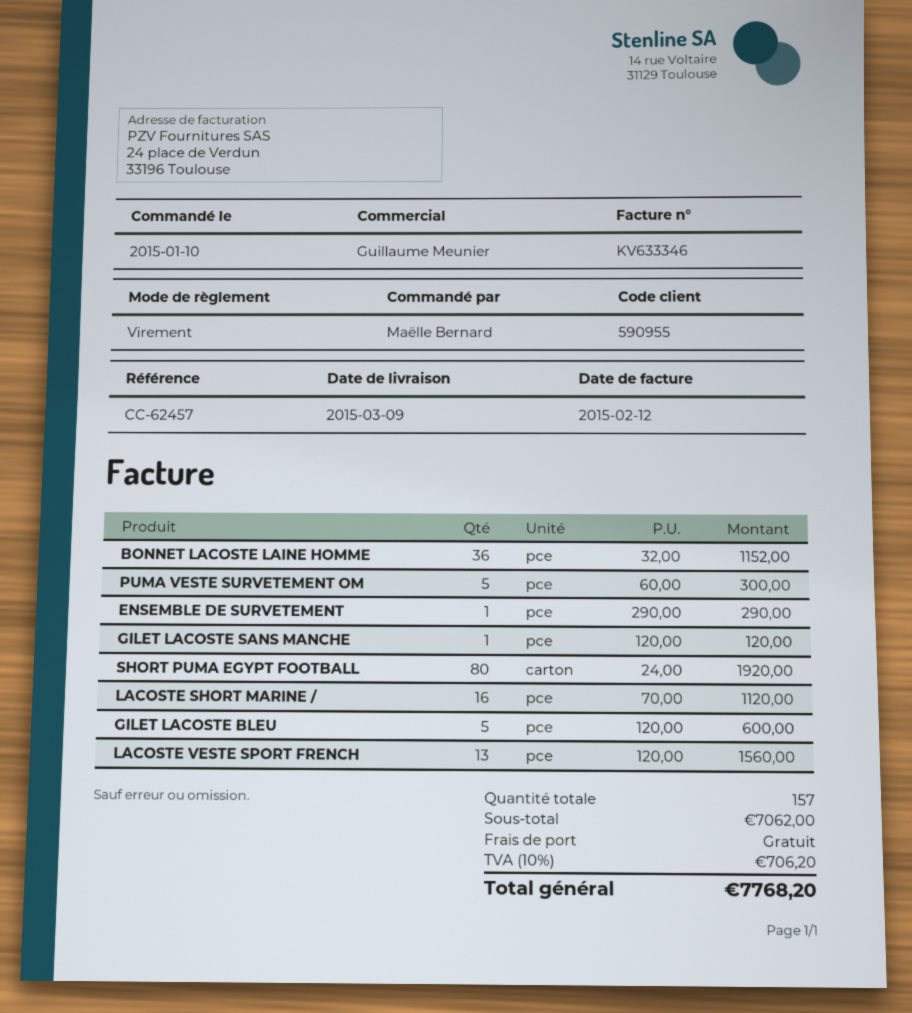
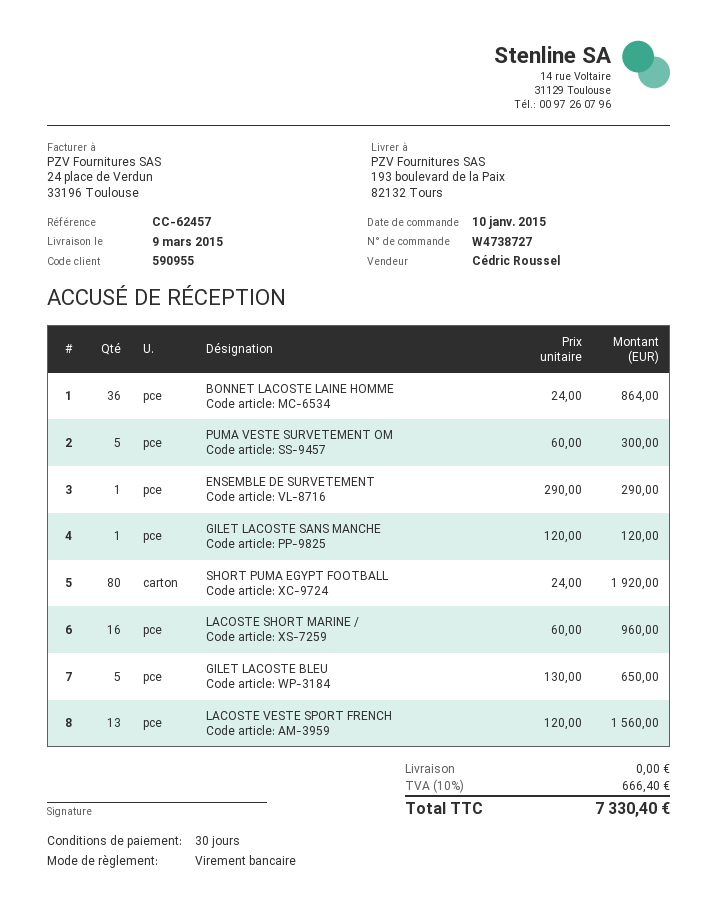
sales rep: Guillaume Meunier -> Cédric Roussel
BONNET LACOSTE LAINE HOMME: 36 x 32.00 = 1152.00 -> 36 x 24.00 = 864.00
LACOSTE SHORT MARINE /: 16 x 70.00 = 1120.00 -> 16 x 60.00 = 960.00
GILET LACOSTE BLEU: 5 x 120.00 = 600.00 -> 5 x 130.00 = 650.00
tax: 10% = 706.20 -> 10% = 666.40
total: 7768.20 -> 7330.40

